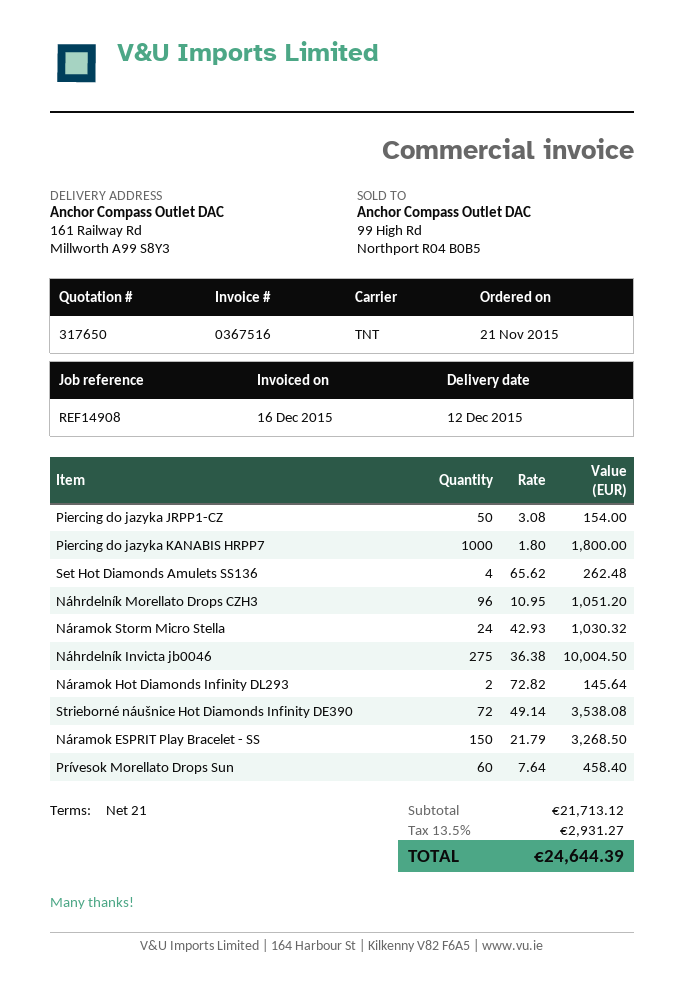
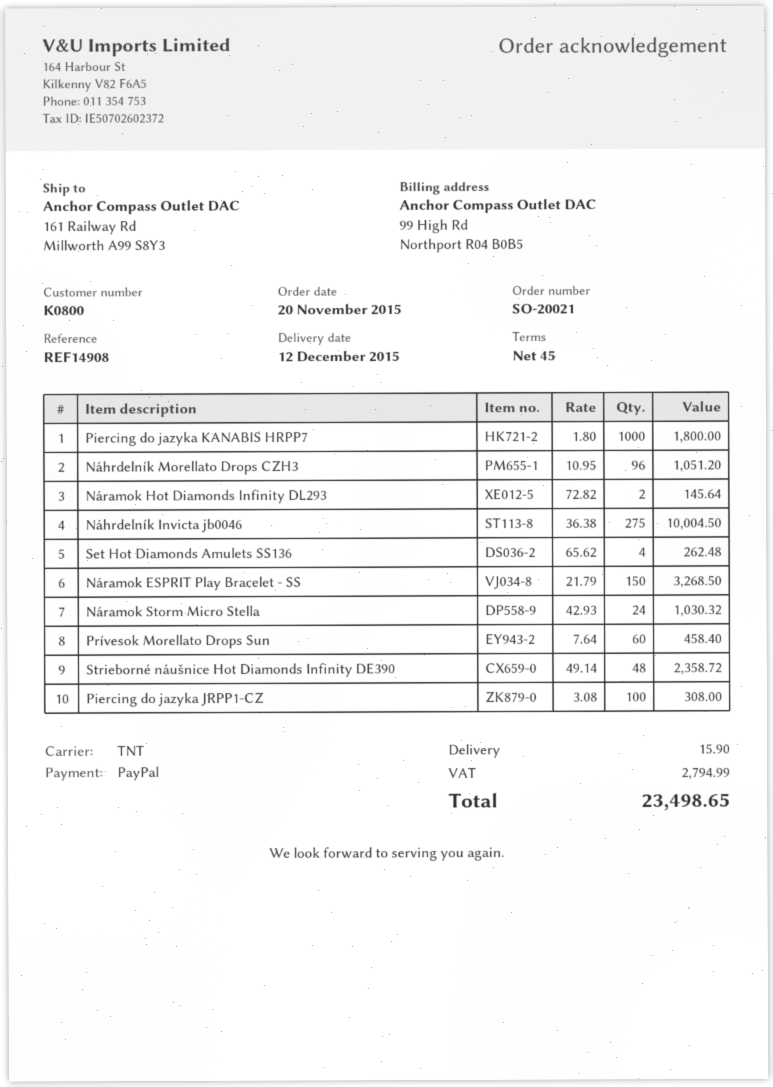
order date: 2015-11-21 -> 2015-11-20
payment terms: 21 days -> 45 days
Piercing do jazyka JRPP1-CZ: 50 x 3.08 = 154.00 -> 100 x 3.08 = 308.00
Strieborné náušnice Hot Diamonds Infinity DE390: 72 x 49.14 = 3538.08 -> 48 x 49.14 = 2358.72
shipping: none -> 15.90
tax: 2931.27 -> 2794.99
total: 24644.39 -> 23498.65

